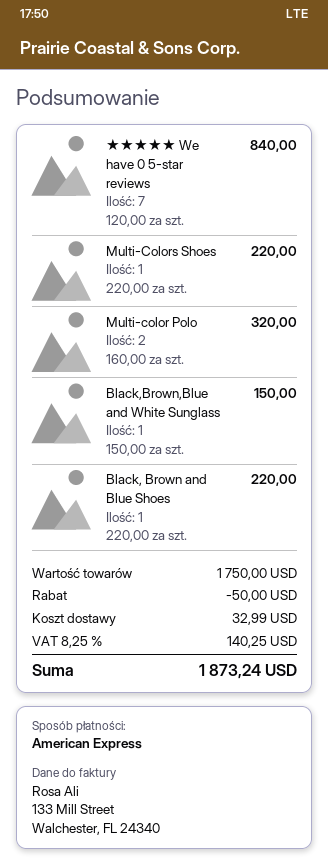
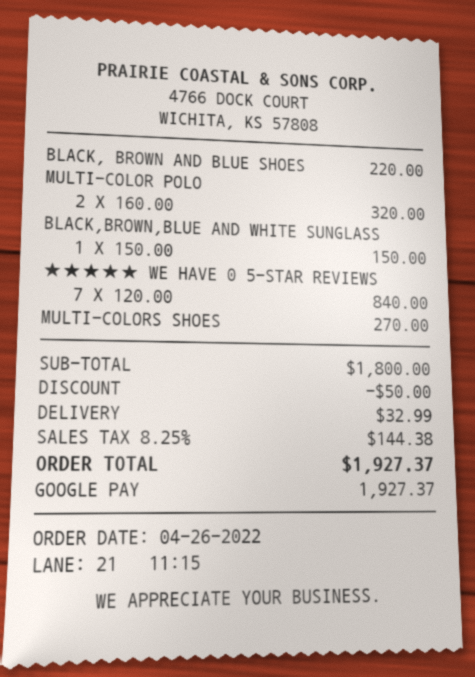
payment method: American Express -> Google Pay
Multi-Colors Shoes: 1 x 220.00 = 220.00 -> 1 x 270.00 = 270.00
subtotal: 1750.00 -> 1800.00
tax: 8.25% = 140.25 -> 8.25% = 144.38
total: 1873.24 -> 1927.37

